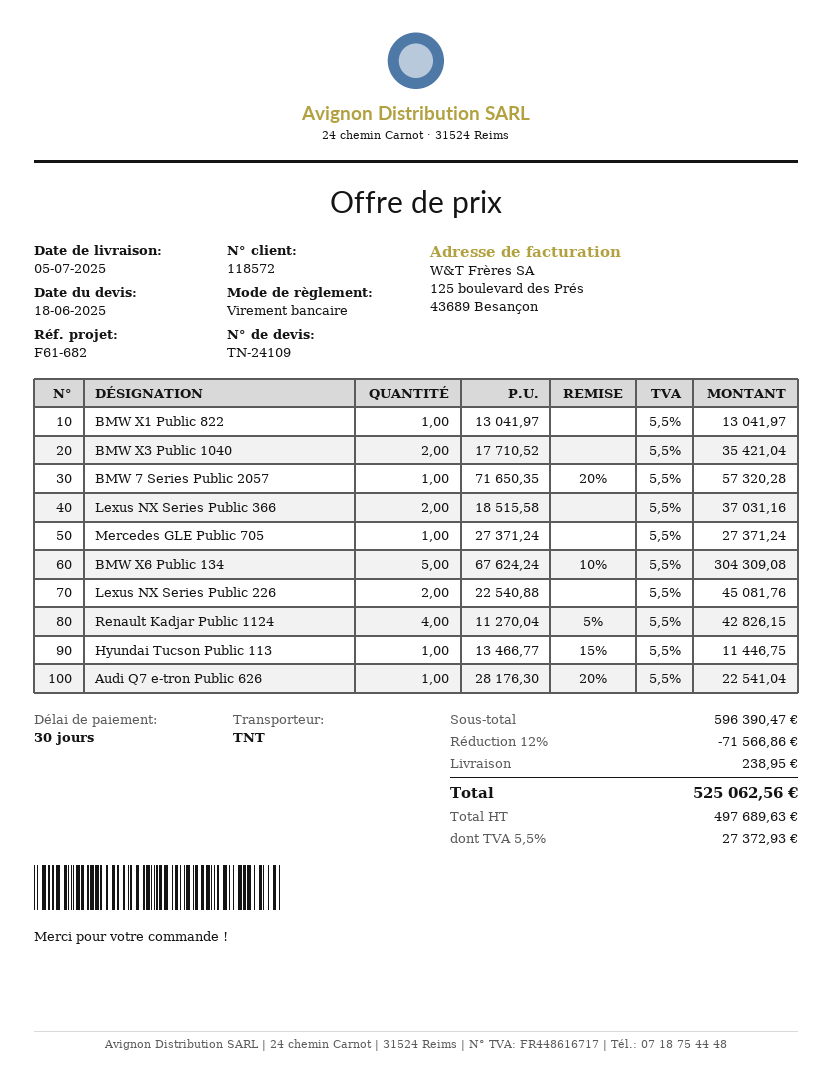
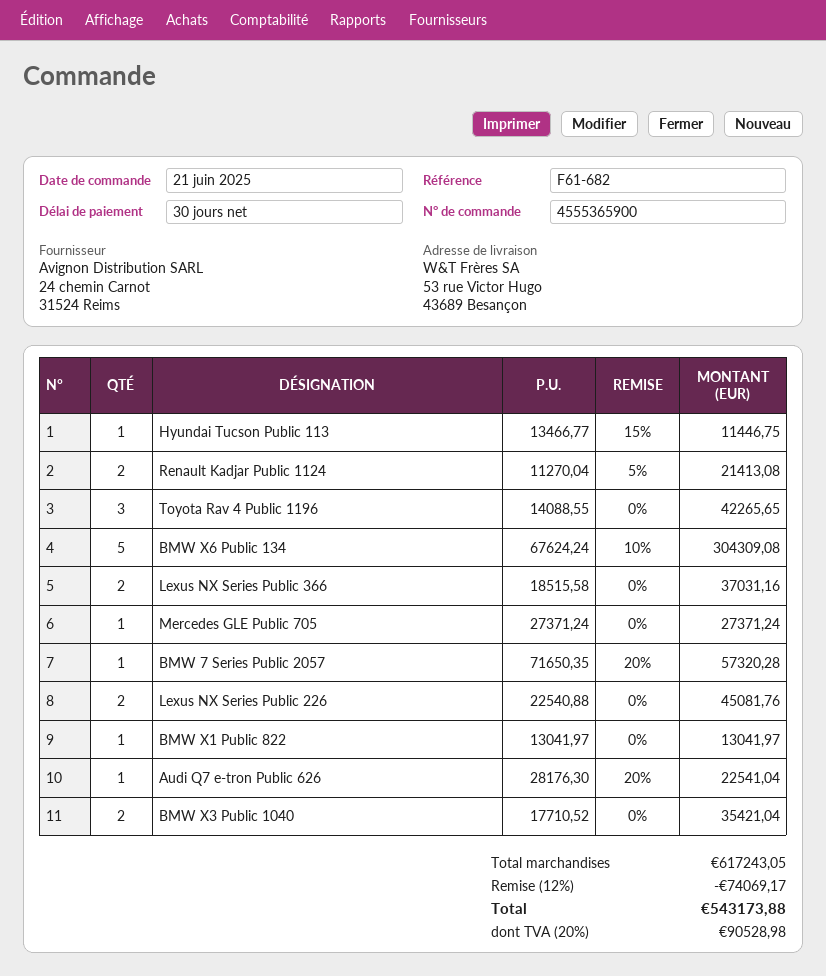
Renault Kadjar Public 1124: 4 x 11270.04 - 5% = 42826.15 -> 2 x 11270.04 - 5% = 21413.08
Toyota Rav 4 Public 1196: none -> 3 x 14088.55 = 42265.65
subtotal: 596390.47 -> 617243.05
discount: 12% = 71566.86 -> 12% = 74069.17
shipping: 238.95 -> none
tax: 5.5% = 27372.93 -> 20% = 90528.98
total: 525062.56 -> 543173.88

